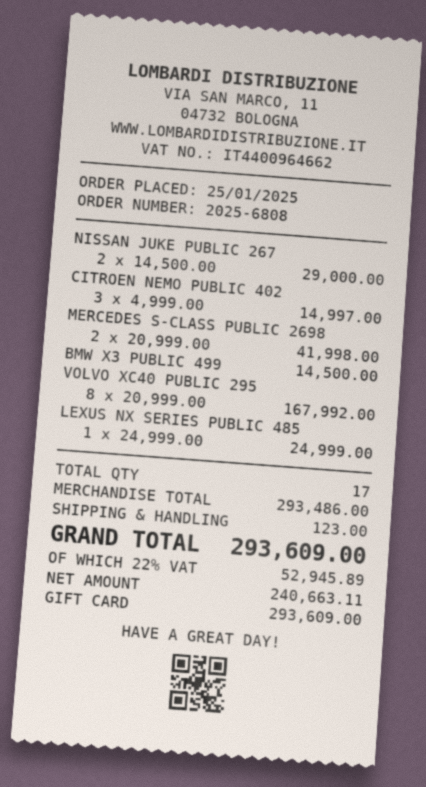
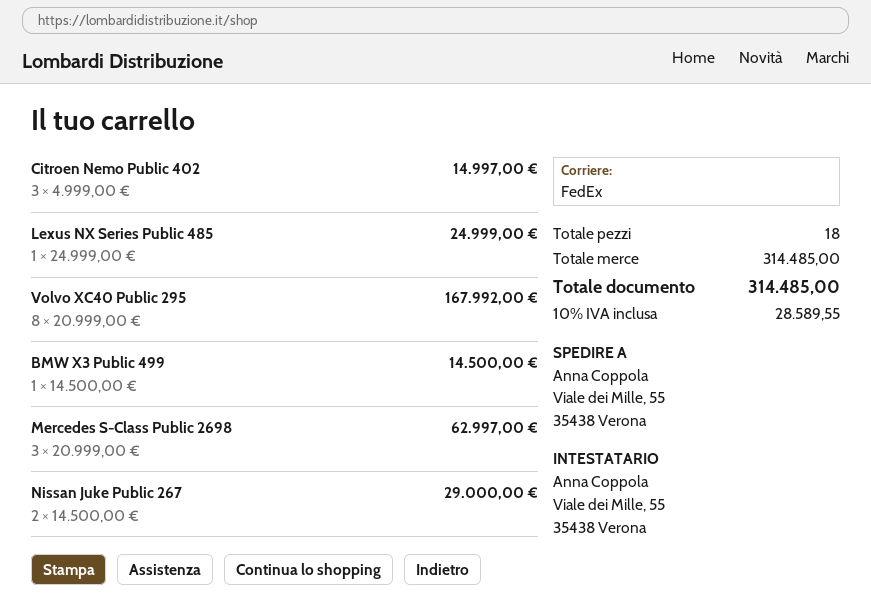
MERCEDES S-CLASS PUBLIC 2698: 2 x 20999.00 = 41998.00 -> 3 x 20999.00 = 62997.00
total quantity: 17 -> 18
subtotal: 293486.00 -> 314485.00
shipping: 123.00 -> none
tax: 22% = 52945.89 -> 10% = 28589.55
total: 293609.00 -> 314485.00

